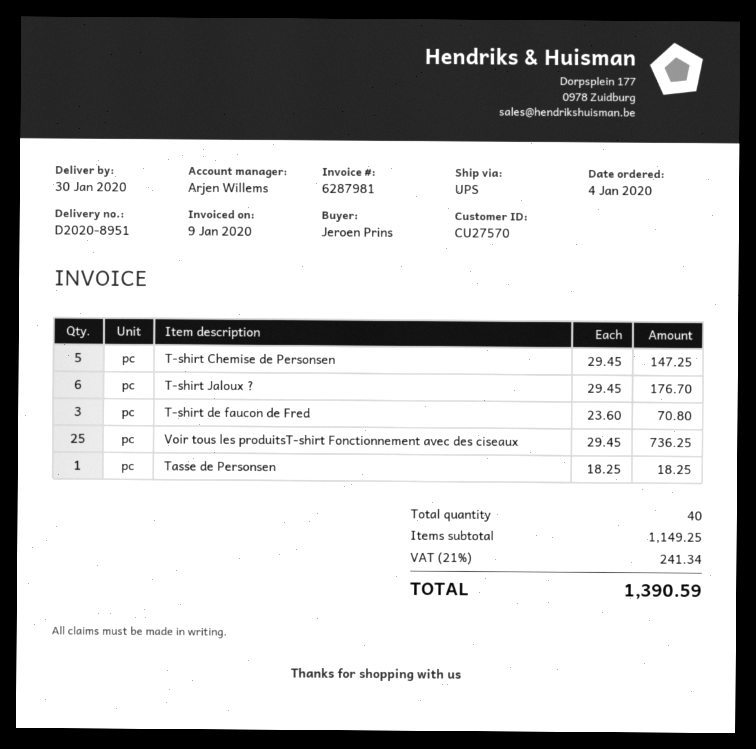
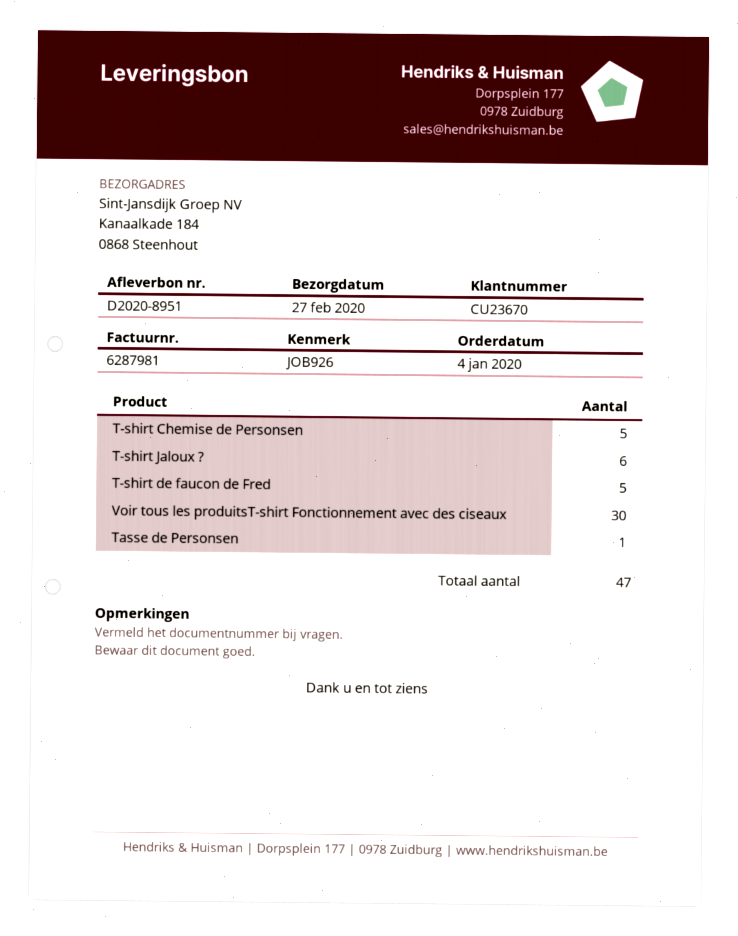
delivery date: 2020-01-30 -> 2020-02-27
customer number: CU27570 -> CU23670
T-shirt de faucon de Fred: 3 -> 5
Voir tous les produitsT-shirt Fonctionnement avec des ciseaux: 25 -> 30
total quantity: 40 -> 47

